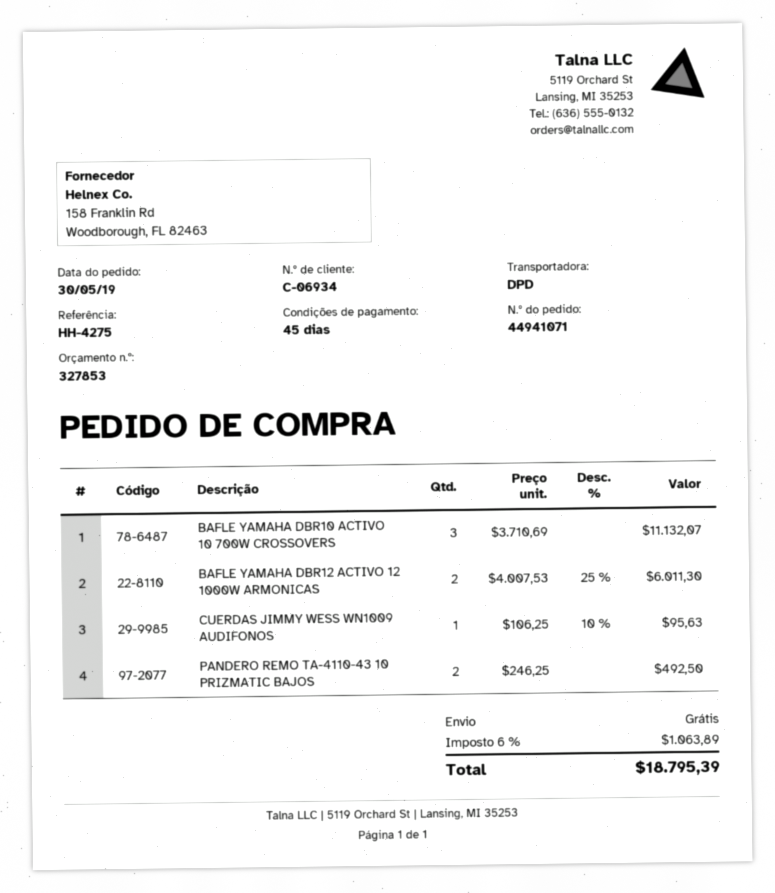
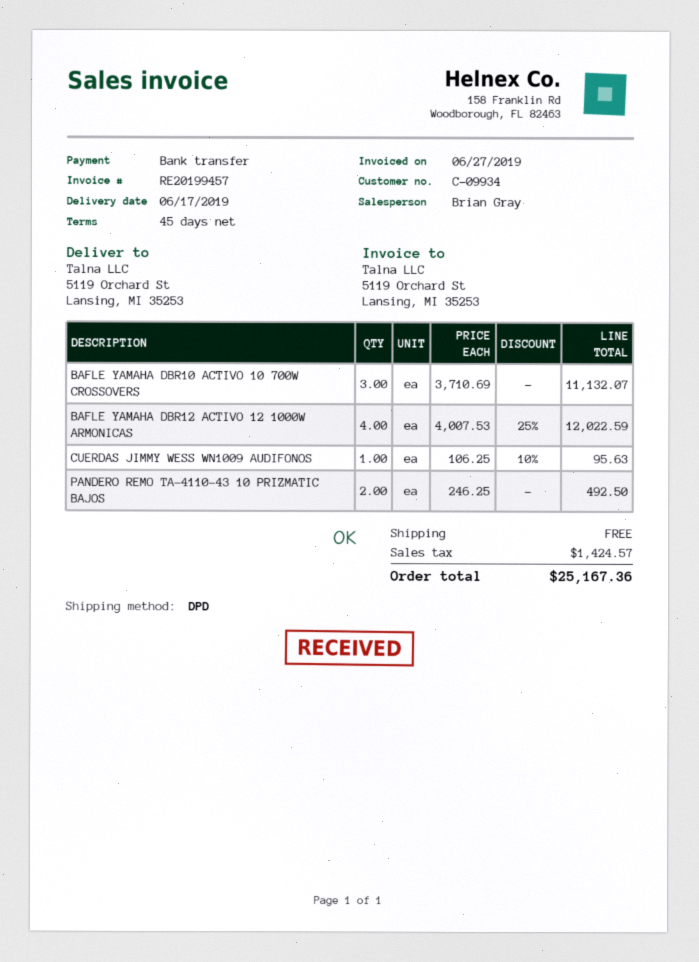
customer number: C-06934 -> C-09934
BAFLE YAMAHA DBR12 ACTIVO 12 1000W ARMONICAS: 2 x 4007.53 - 25% = 6011.30 -> 4 x 4007.53 - 25% = 12022.59
tax: 1063.89 -> 1424.57
total: 18795.39 -> 25167.36

